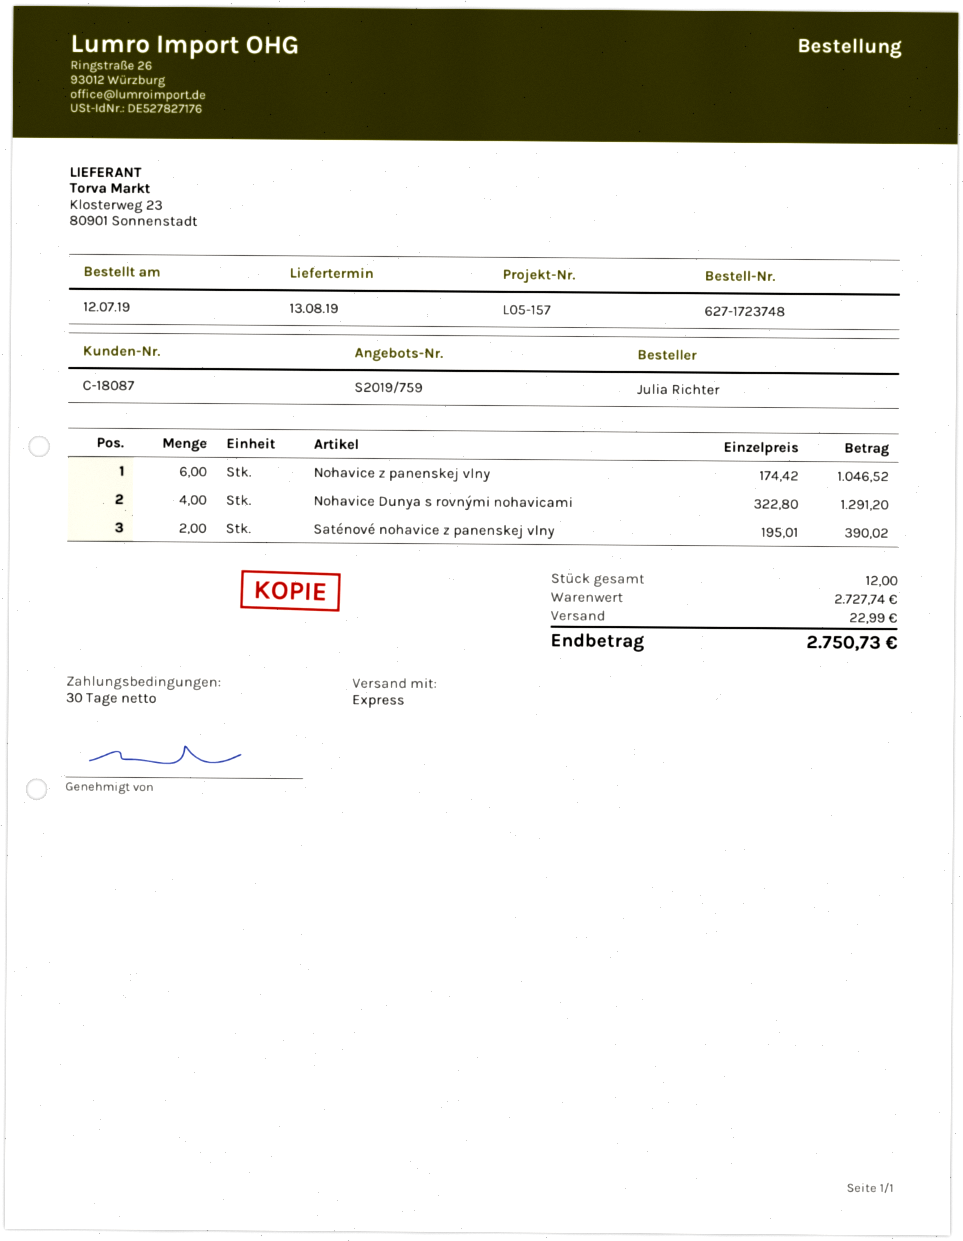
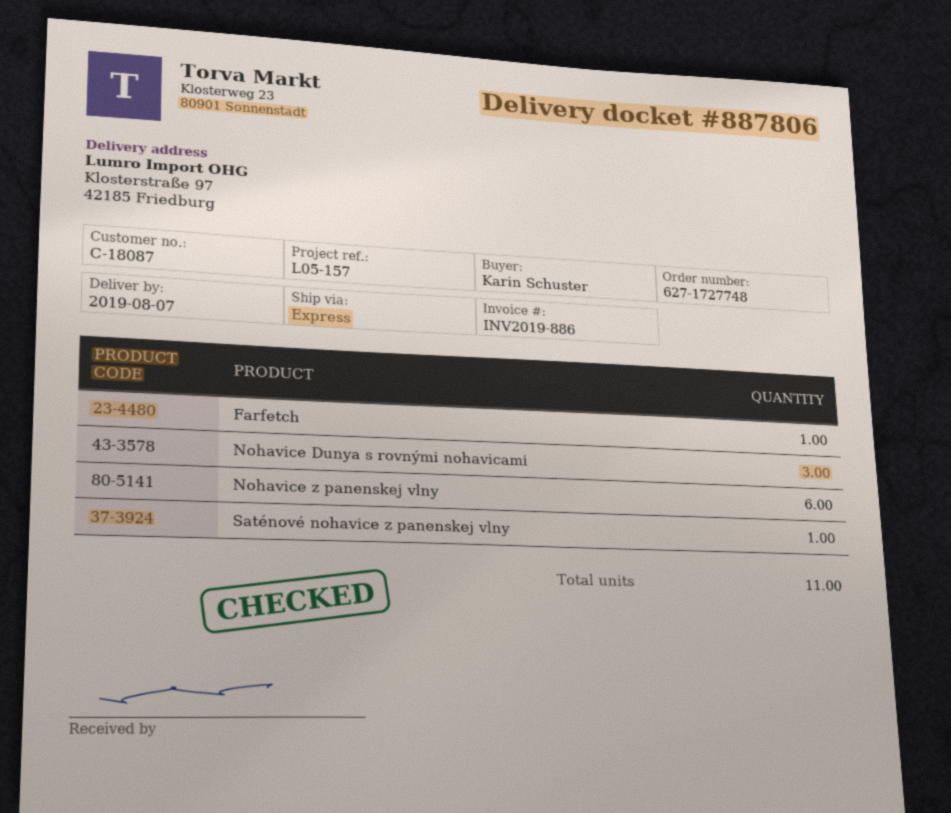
order number: 627-1723748 -> 627-1727748
delivery date: 2019-08-13 -> 2019-08-07
ordered by: Julia Richter -> Karin Schuster
Nohavice Dunya s rovnými nohavicami: 4 -> 3
Saténové nohavice z panenskej vlny: 2 -> 1
Farfetch: none -> 1
total quantity: 12 -> 11

